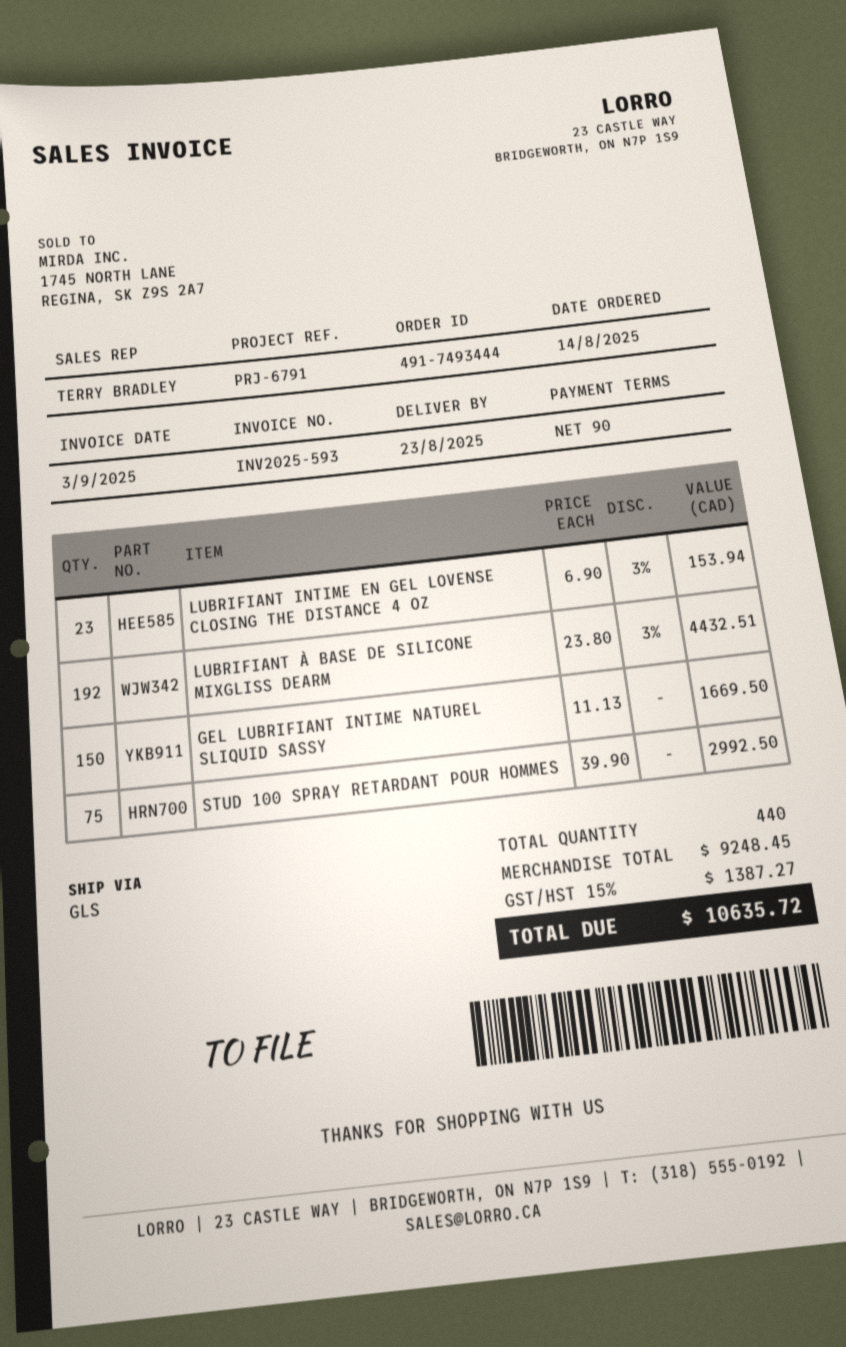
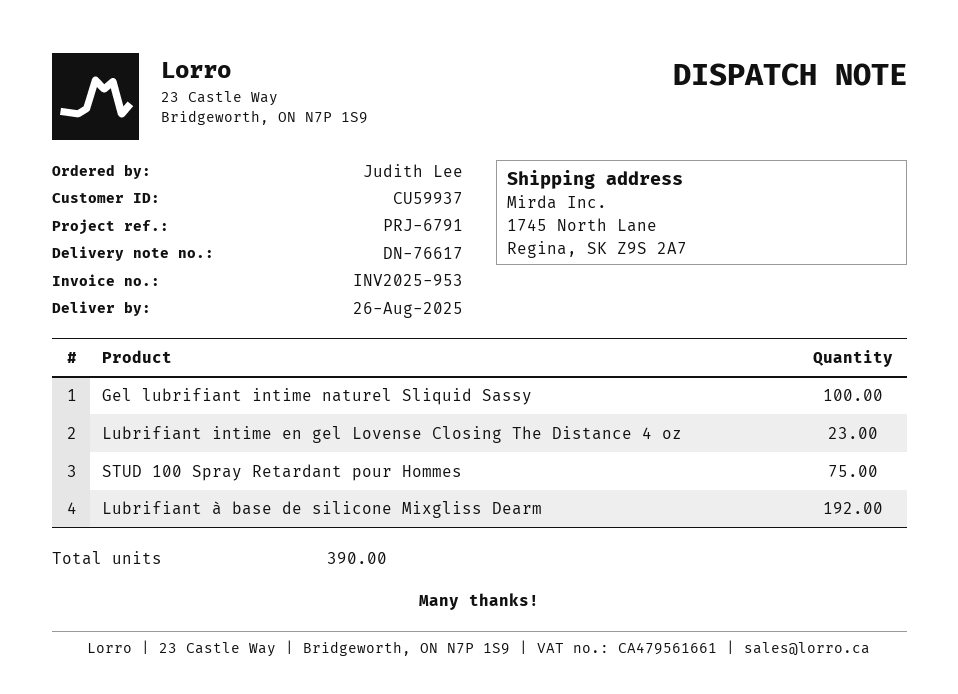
delivery date: 2025-08-23 -> 2025-08-26
invoice number: INV2025-593 -> INV2025-953
GEL LUBRIFIANT INTIME NATUREL SLIQUID SASSY: 150 -> 100
total quantity: 440 -> 390

